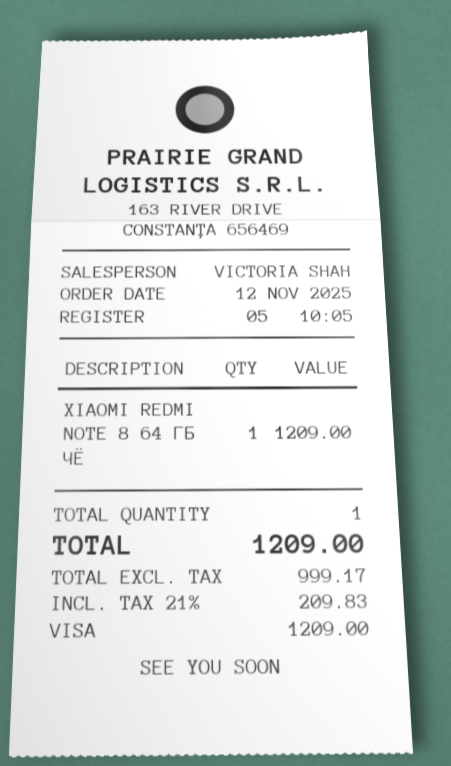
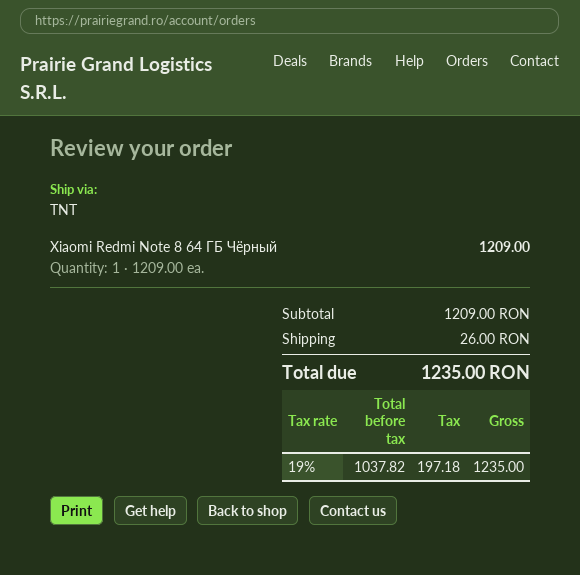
shipping: none -> 26.00
net: 999.17 -> 1037.82
tax: 21% = 209.83 -> 19% = 197.18
total: 1209.00 -> 1235.00

